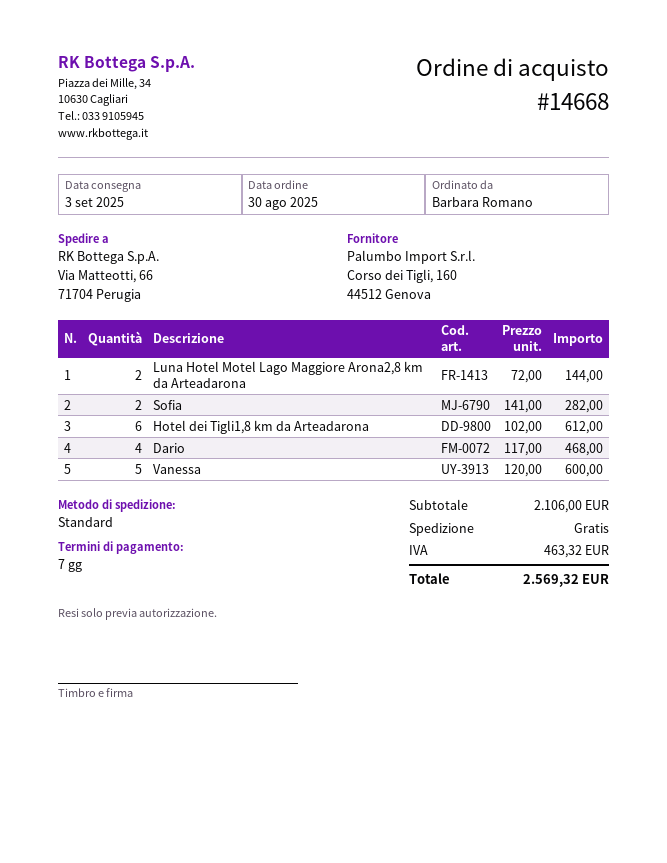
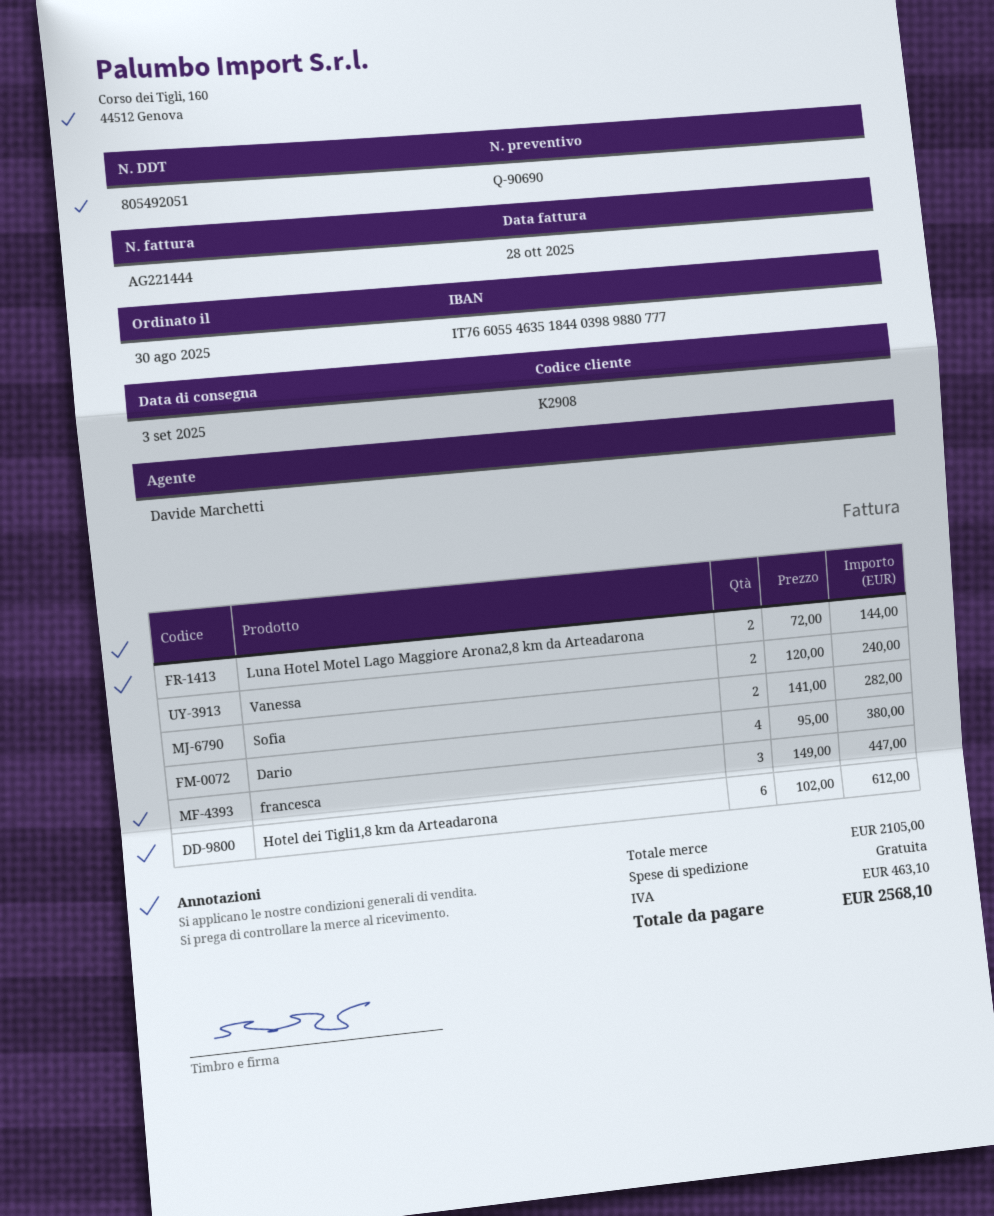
Dario: 4 x 117.00 = 468.00 -> 4 x 95.00 = 380.00
Vanessa: 5 x 120.00 = 600.00 -> 2 x 120.00 = 240.00
francesca: none -> 3 x 149.00 = 447.00
subtotal: 2106.00 -> 2105.00
tax: 463.32 -> 463.10
total: 2569.32 -> 2568.10

